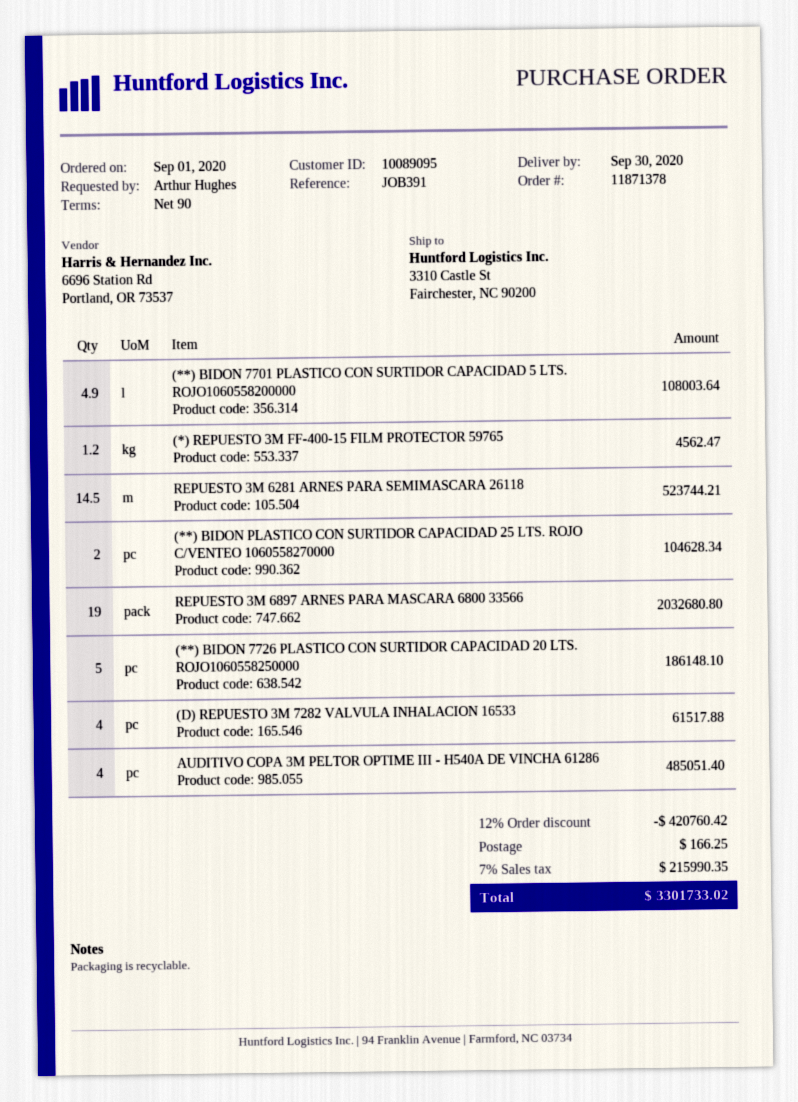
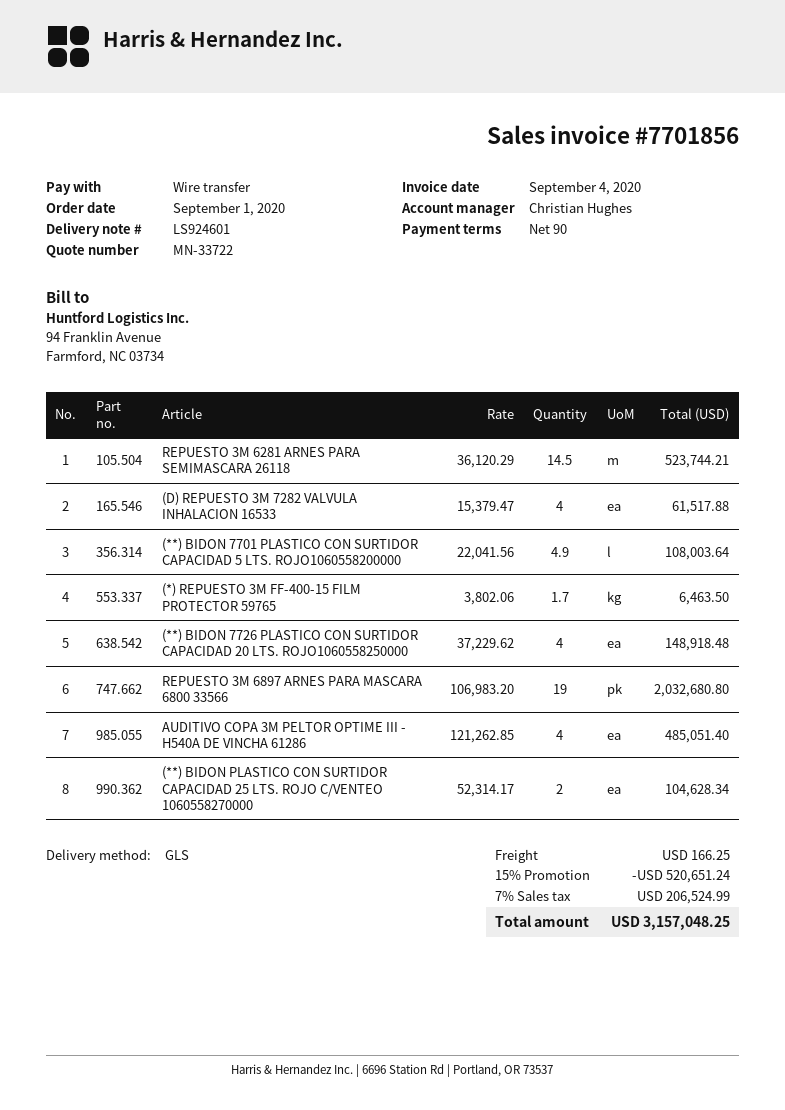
(*) REPUESTO 3M FF-400-15 FILM PROTECTOR 59765: 1.2 for 4562.47 -> 1.7 for 6463.50
(**) BIDON 7726 PLASTICO CON SURTIDOR CAPACIDAD 20 LTS. ROJO1060558250000: 5 for 186148.10 -> 4 for 148918.48
discount: 12% = 420760.42 -> 15% = 520651.24
tax: 7% = 215990.35 -> 7% = 206524.99
total: 3301733.02 -> 3157048.25

